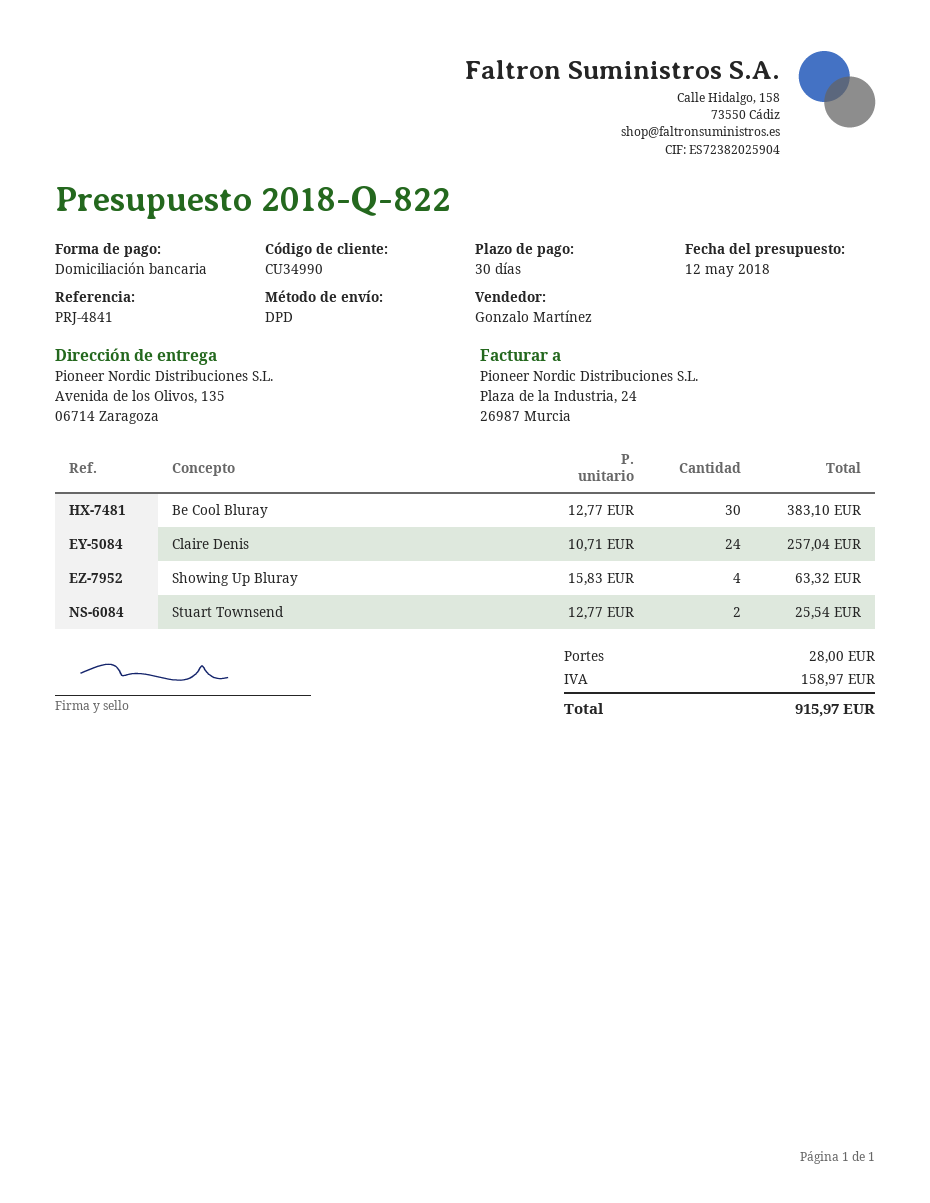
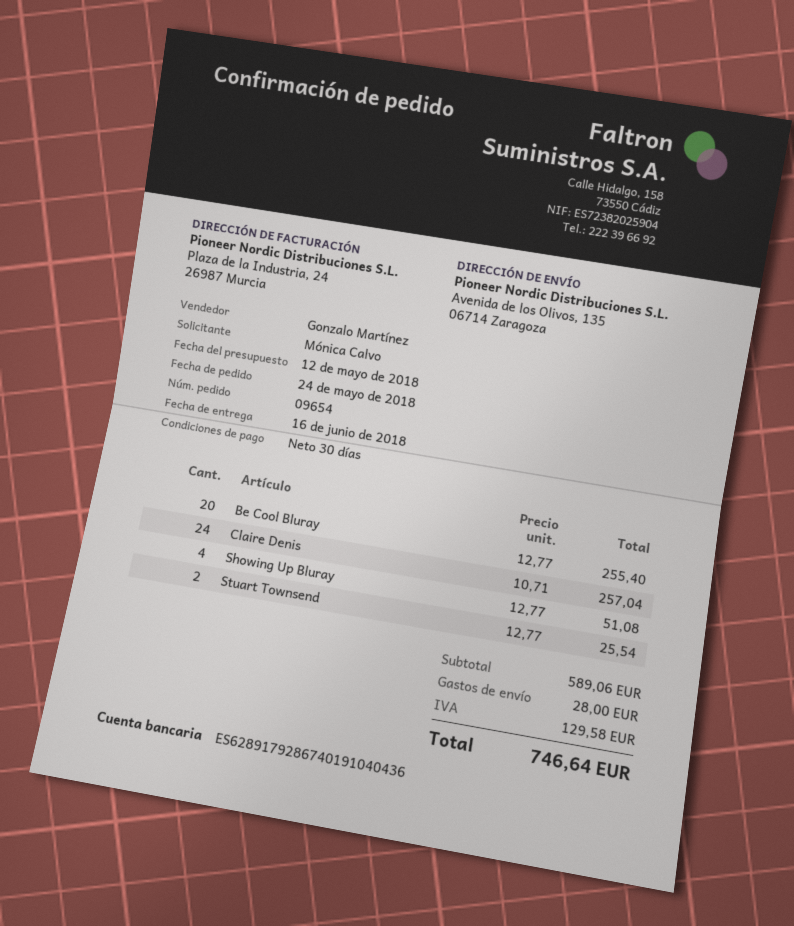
Be Cool Bluray: 30 x 12.77 = 383.10 -> 20 x 12.77 = 255.40
Showing Up Bluray: 4 x 15.83 = 63.32 -> 4 x 12.77 = 51.08
tax: 158.97 -> 129.58
total: 915.97 -> 746.64

